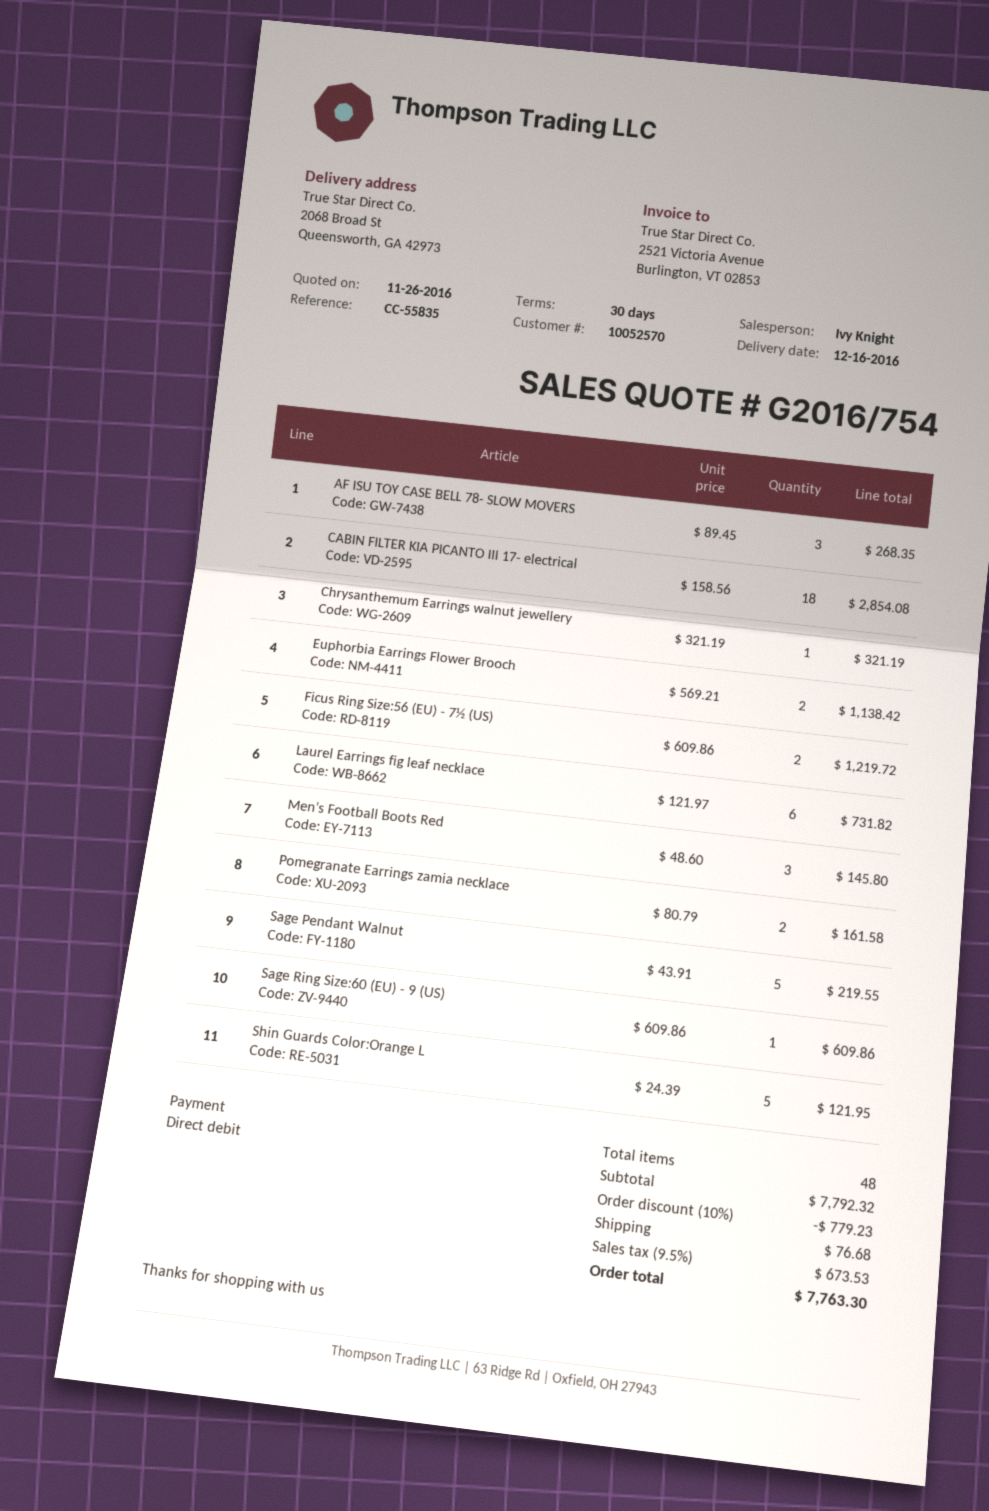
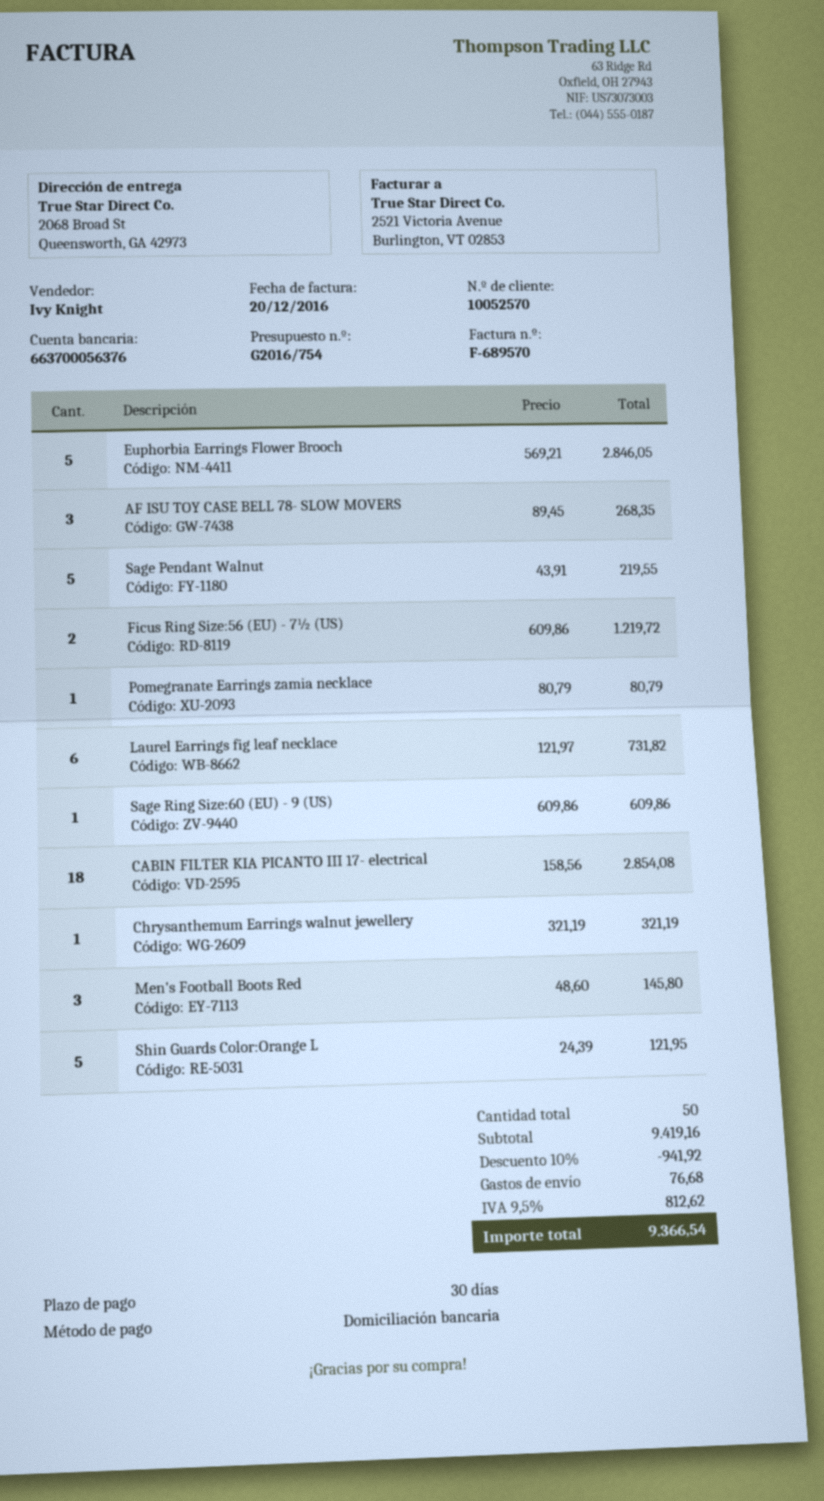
Euphorbia Earrings Flower Brooch: 2 x 569.21 = 1138.42 -> 5 x 569.21 = 2846.05
Pomegranate Earrings zamia necklace: 2 x 80.79 = 161.58 -> 1 x 80.79 = 80.79
total quantity: 48 -> 50
subtotal: 7792.32 -> 9419.16
discount: 10% = 779.23 -> 10% = 941.92
tax: 9.5% = 673.53 -> 9.5% = 812.62
total: 7763.30 -> 9366.54

